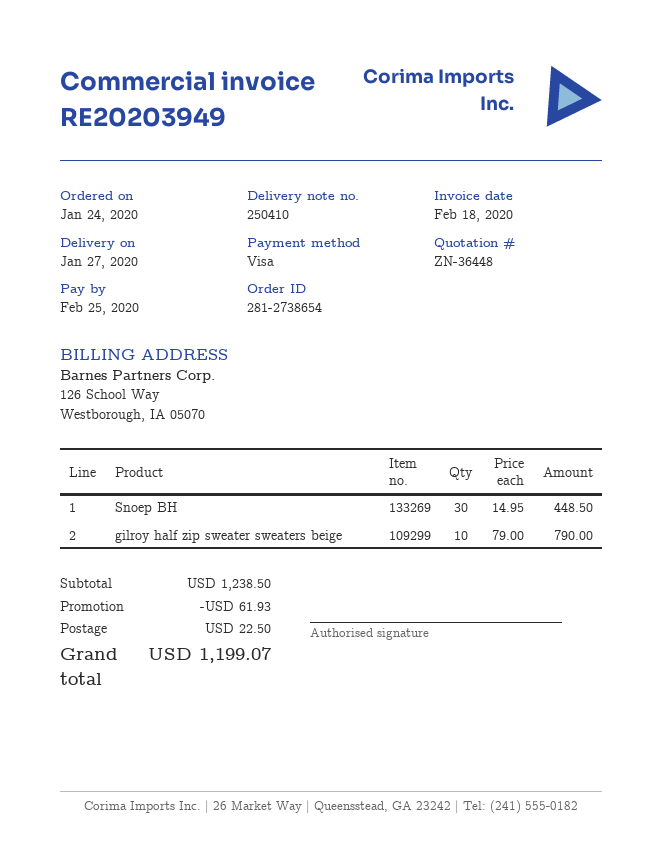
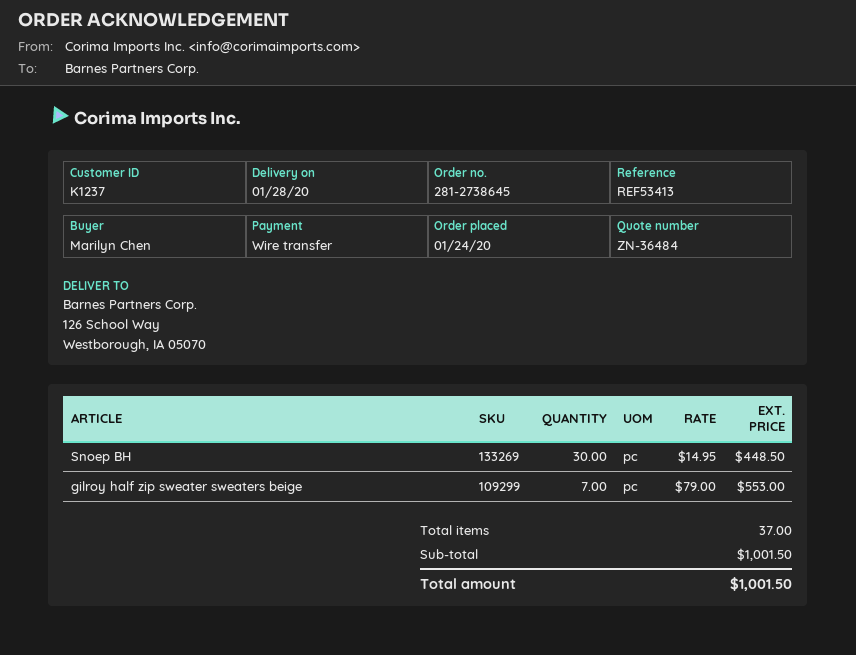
quote number: ZN-36448 -> ZN-36484
order number: 281-2738654 -> 281-2738645
delivery date: 2020-01-27 -> 2020-01-28
payment method: Visa -> bank transfer
gilroy half zip sweater sweaters beige: 10 x 79.00 = 790.00 -> 7 x 79.00 = 553.00
subtotal: 1238.50 -> 1001.50
discount: 61.93 -> none
shipping: 22.50 -> none
total: 1199.07 -> 1001.50

